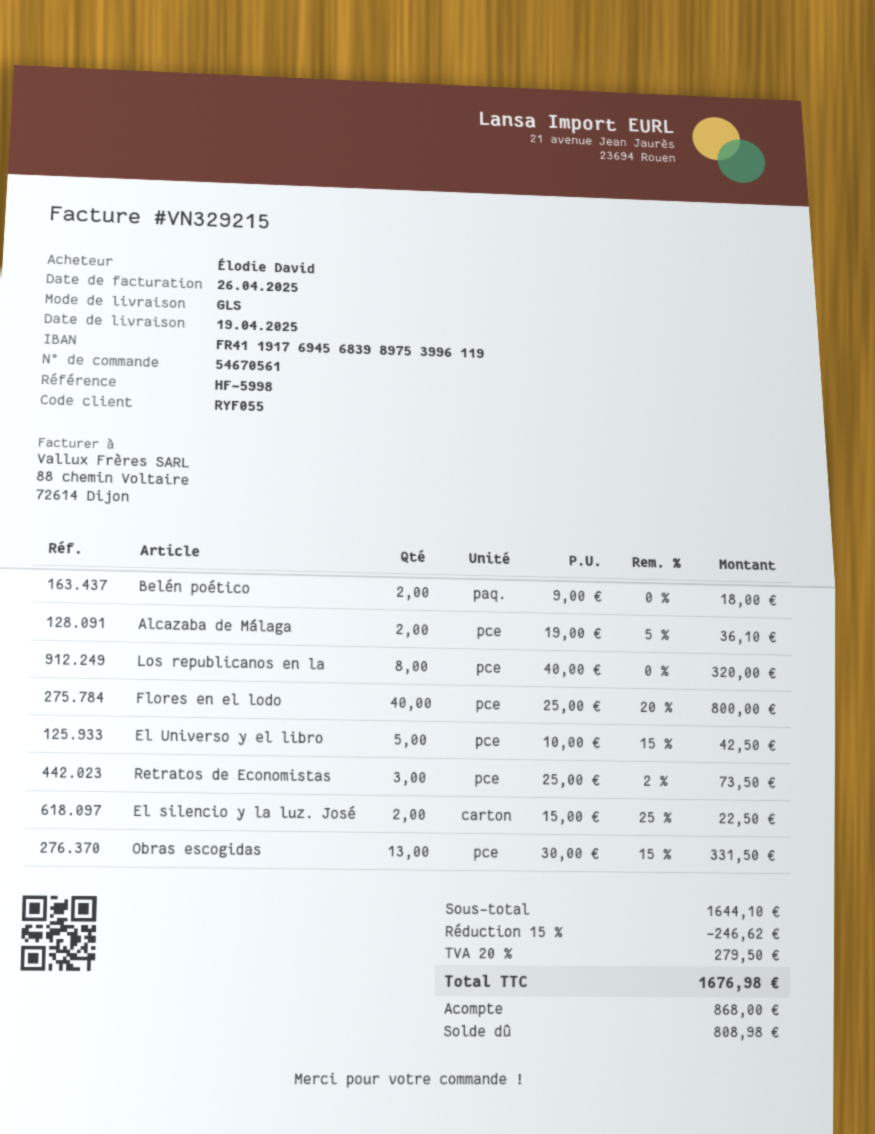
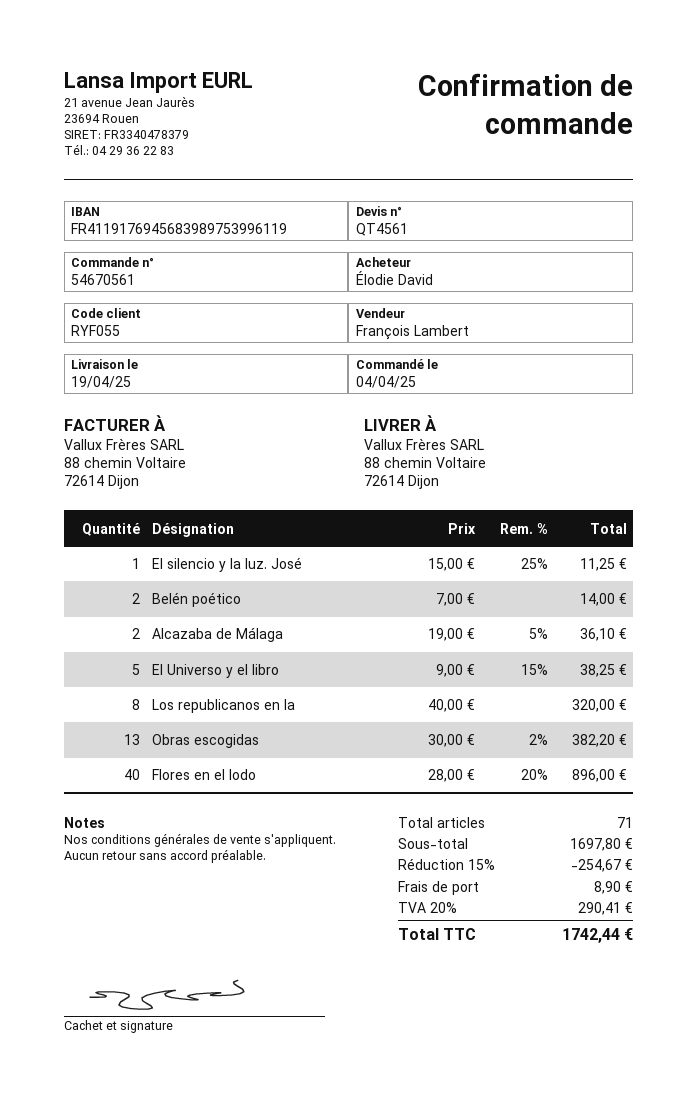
Belén poético: 2 x 9.00 = 18.00 -> 2 x 7.00 = 14.00
Flores en el lodo: 40 x 25.00 - 20% = 800.00 -> 40 x 28.00 - 20% = 896.00
El Universo y el libro: 5 x 10.00 - 15% = 42.50 -> 5 x 9.00 - 15% = 38.25
Retratos de Economistas: 3 x 25.00 - 2% = 73.50 -> none
El silencio y la luz. José: 2 x 15.00 - 25% = 22.50 -> 1 x 15.00 - 25% = 11.25
Obras escogidas: 13 x 30.00 - 15% = 331.50 -> 13 x 30.00 - 2% = 382.20
subtotal: 1644.10 -> 1697.80
discount: 15% = 246.62 -> 15% = 254.67
shipping: none -> 8.90
tax: 20% = 279.50 -> 20% = 290.41
total: 1676.98 -> 1742.44

